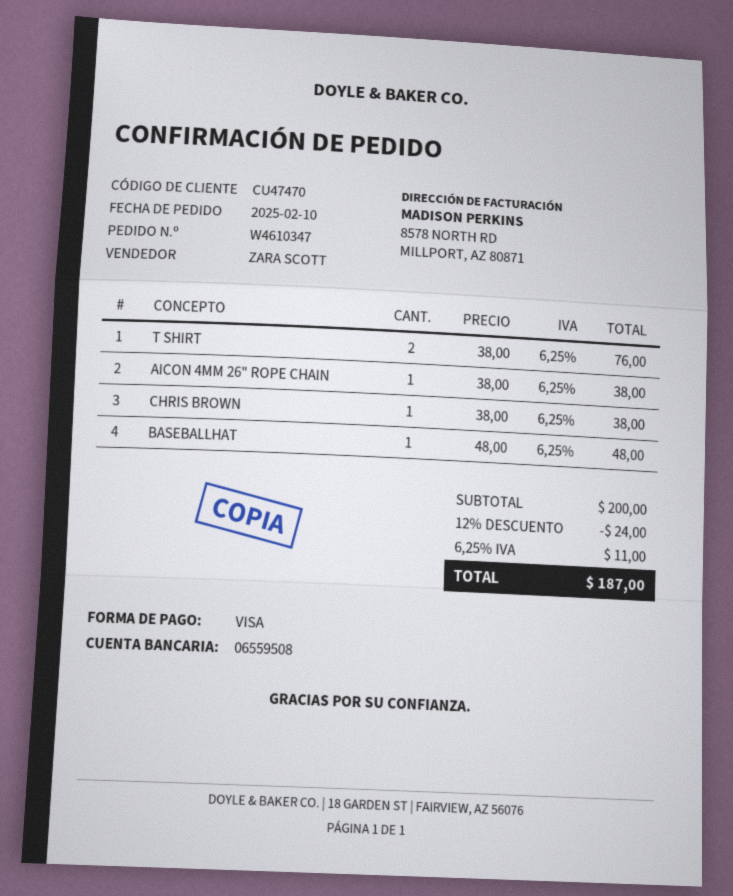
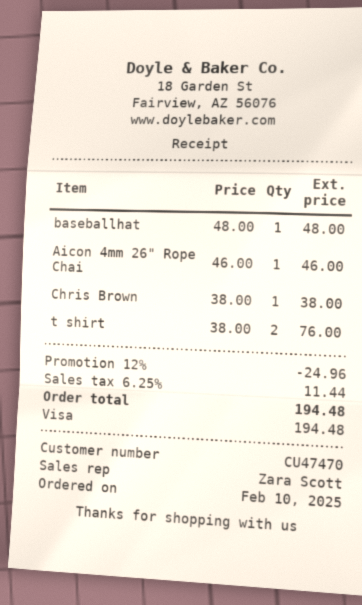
AICON 4MM 26" ROPE CHAIN: 1 x 38.00 = 38.00 -> 1 x 46.00 = 46.00
discount: 12% = 24.00 -> 12% = 24.96
tax: 6.25% = 11.00 -> 6.25% = 11.44
total: 187.00 -> 194.48

